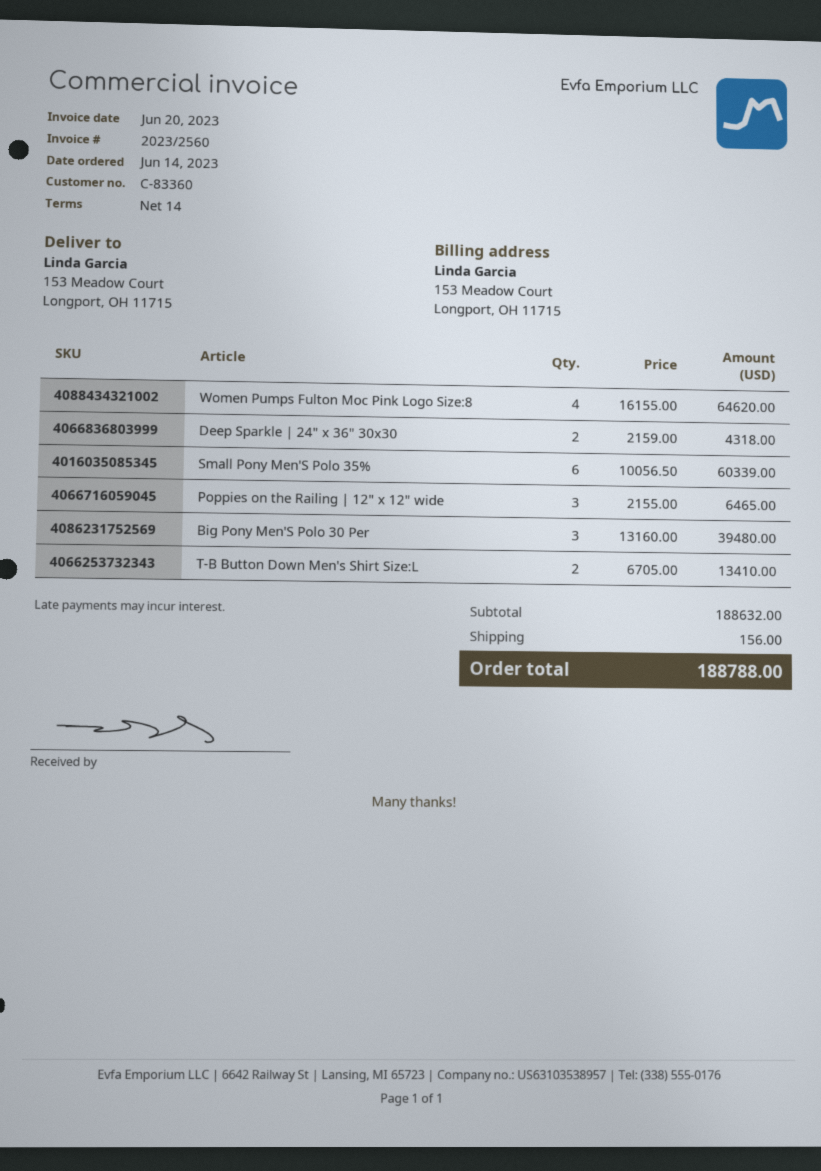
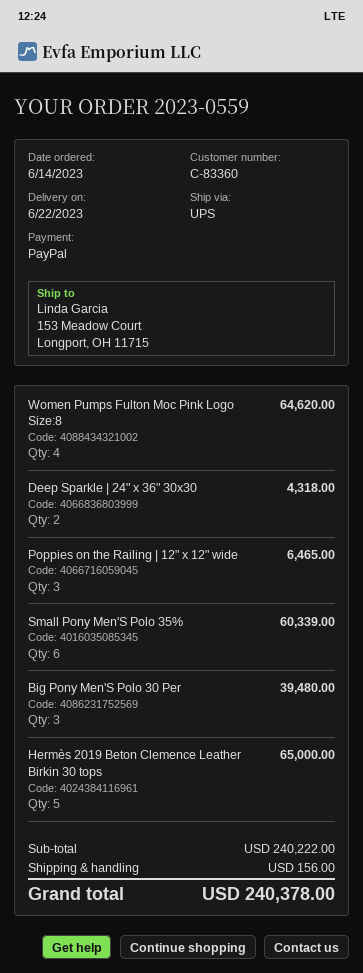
T-B Button Down Men's Shirt Size:L: 2 for 13410.00 -> none
Hermès 2019 Beton Clemence Leather Birkin 30 tops: none -> 5 for 65000.00
subtotal: 188632.00 -> 240222.00
total: 188788.00 -> 240378.00

